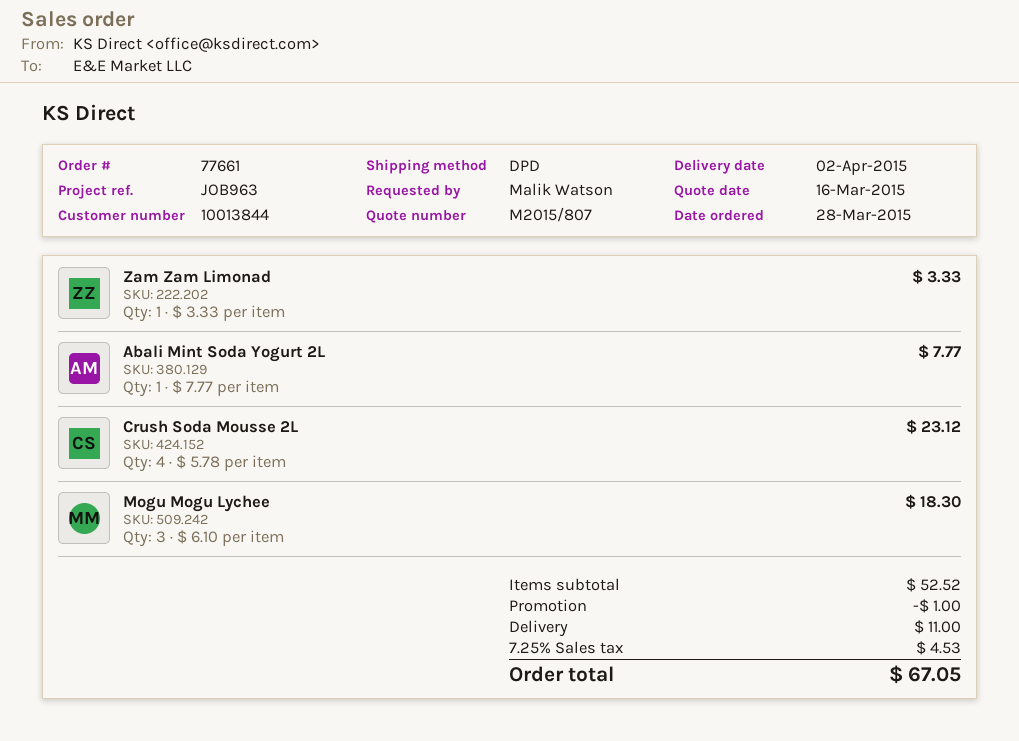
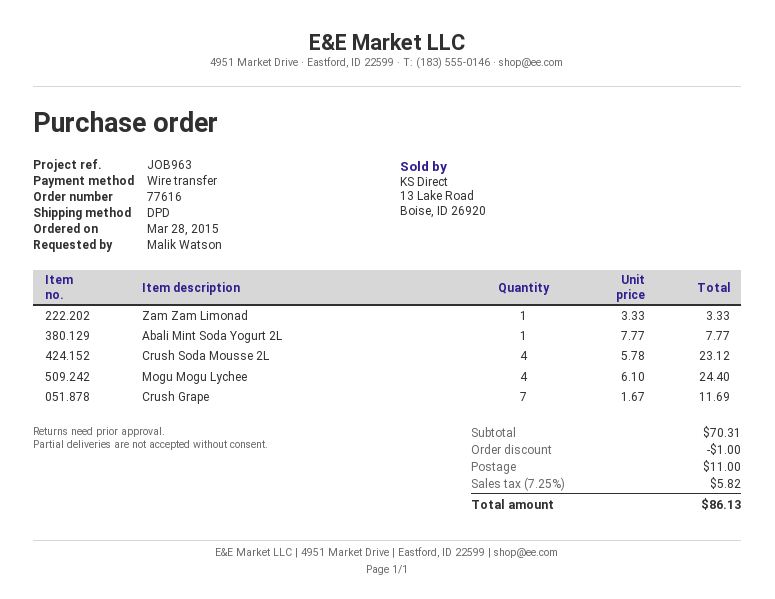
order number: 77661 -> 77616
Mogu Mogu Lychee: 3 x 6.10 = 18.30 -> 4 x 6.10 = 24.40
Crush Grape: none -> 7 x 1.67 = 11.69
subtotal: 52.52 -> 70.31
tax: 7.25% = 4.53 -> 7.25% = 5.82
total: 67.05 -> 86.13

